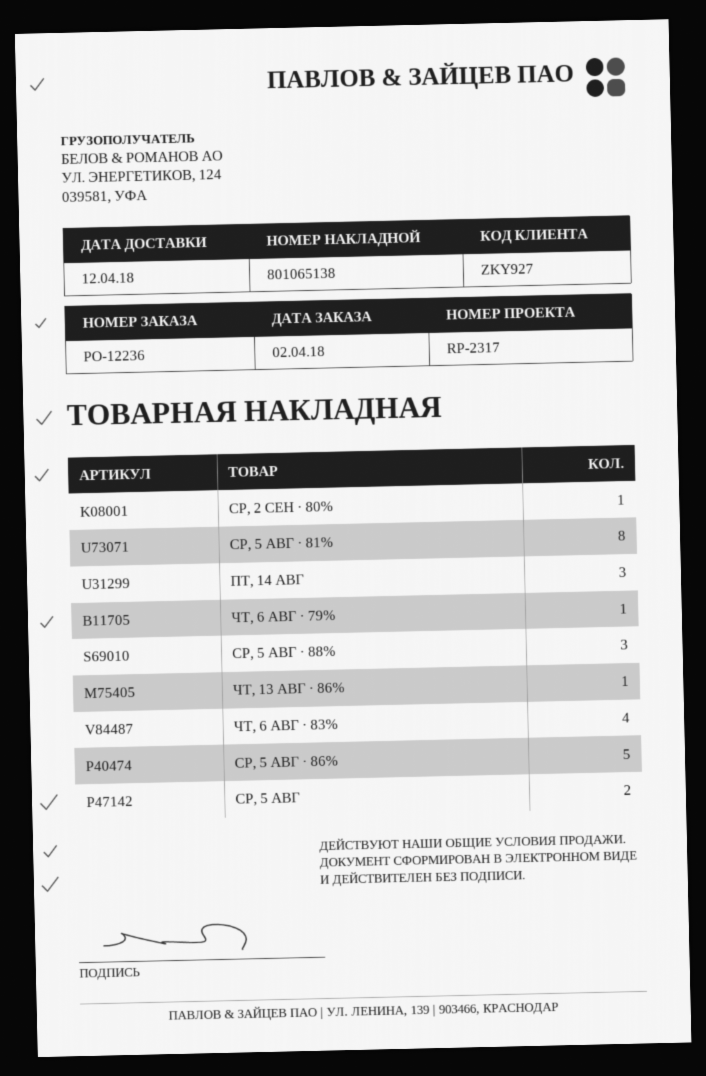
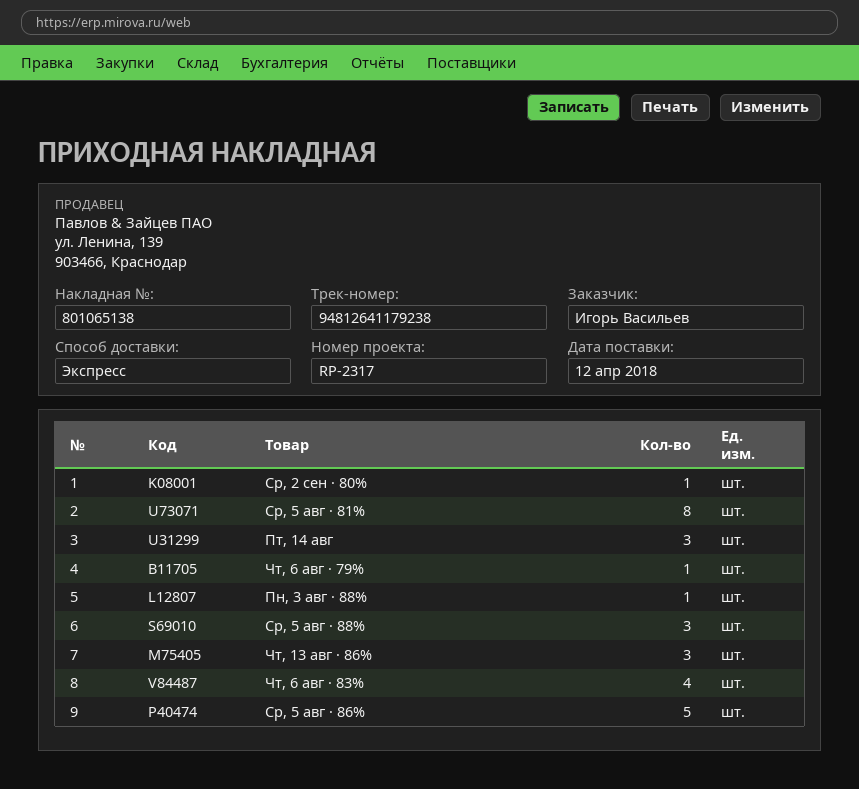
ЧТ, 13 АВГ · 86%: 1 -> 3
СР, 5 АВГ: 2 -> none
Пн, 3 авг · 88%: none -> 1

